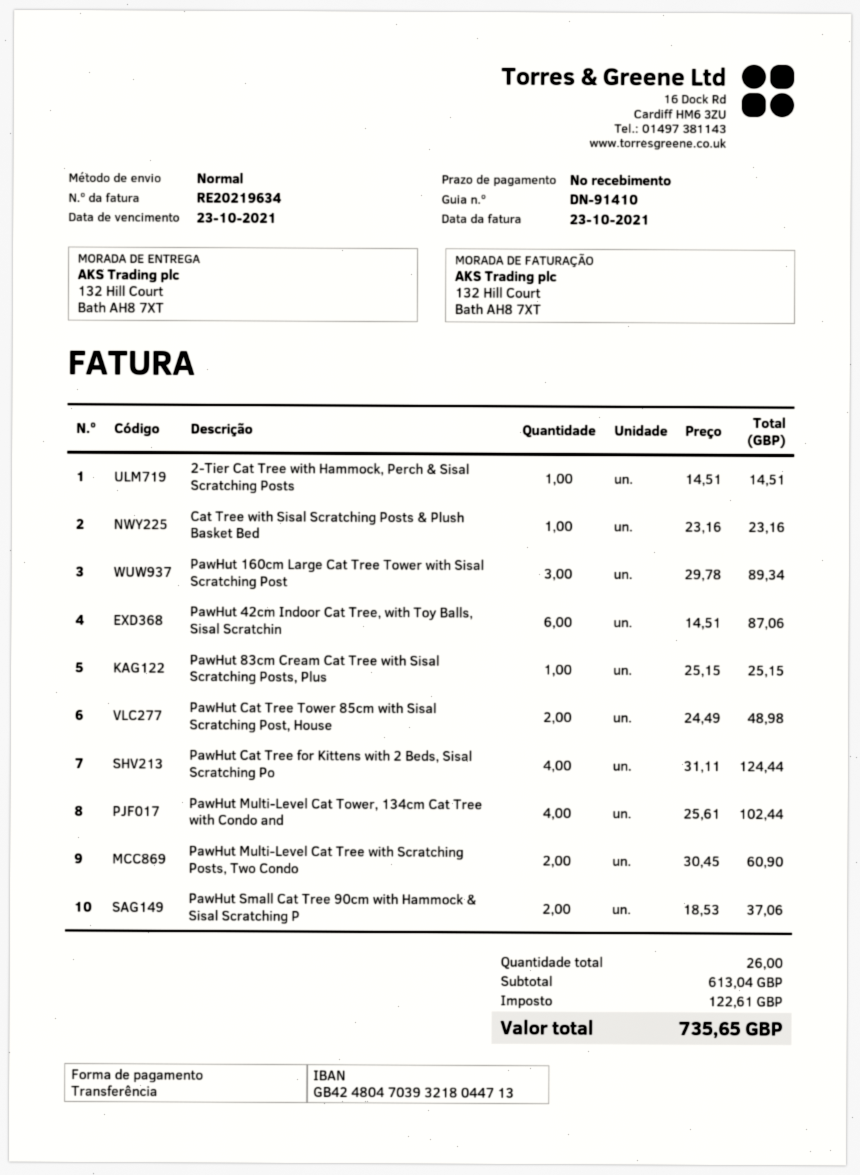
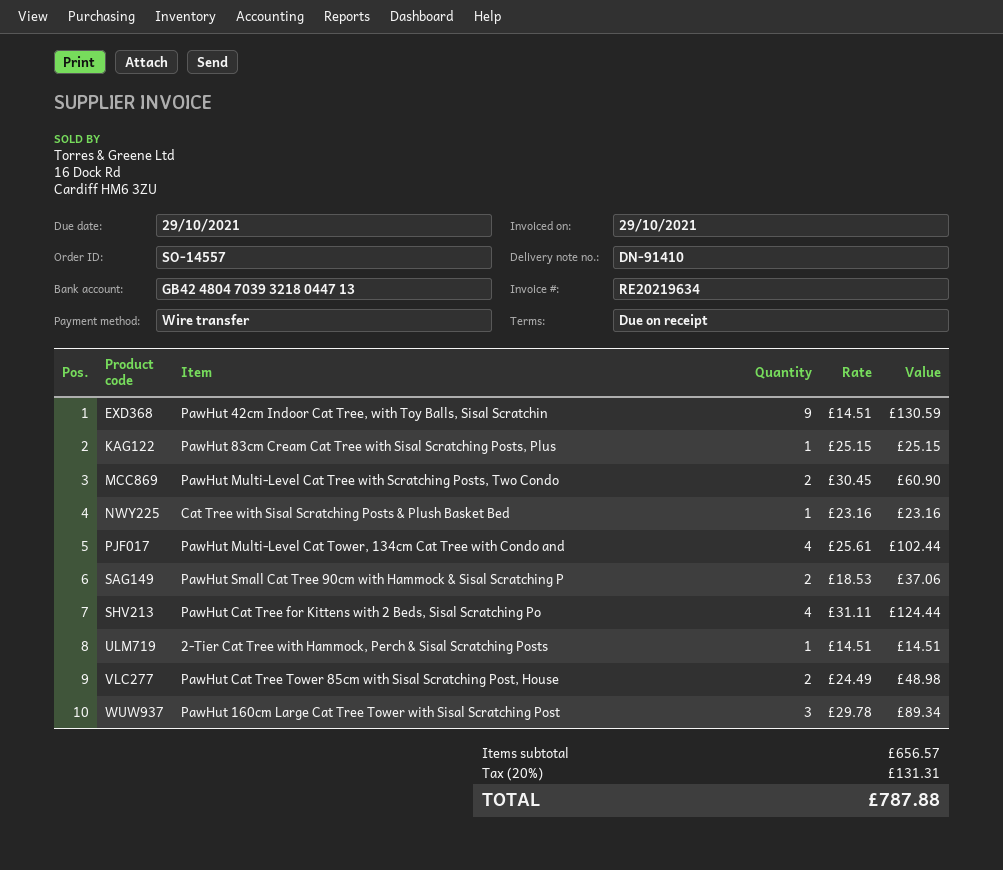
invoice date: 2021-10-23 -> 2021-10-29
due date: 2021-10-23 -> 2021-10-29
PawHut 42cm Indoor Cat Tree, with Toy Balls, Sisal Scratchin: 6 x 14.51 = 87.06 -> 9 x 14.51 = 130.59
subtotal: 613.04 -> 656.57
tax: 122.61 -> 131.31
total: 735.65 -> 787.88

